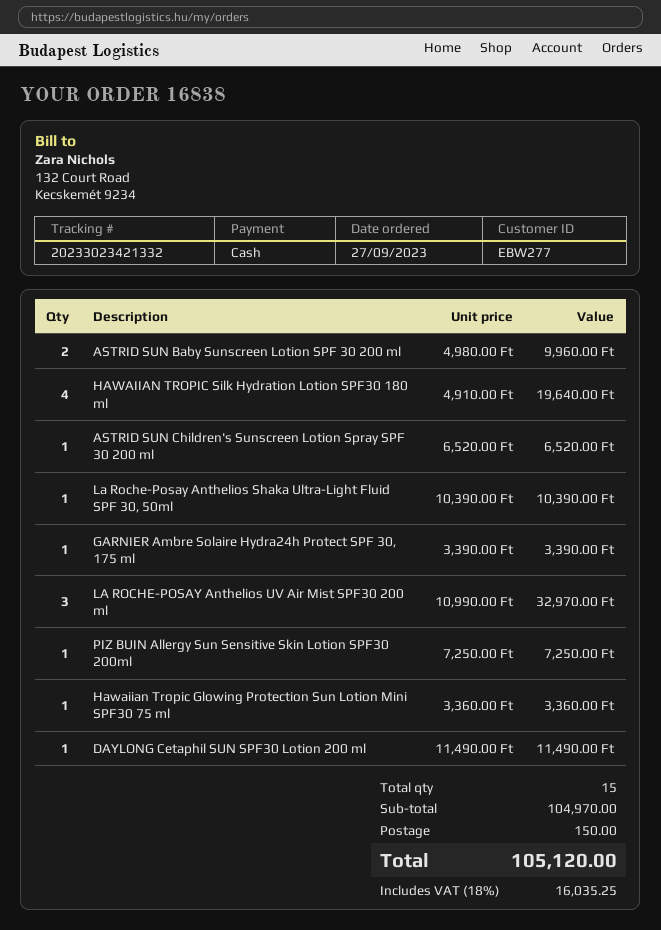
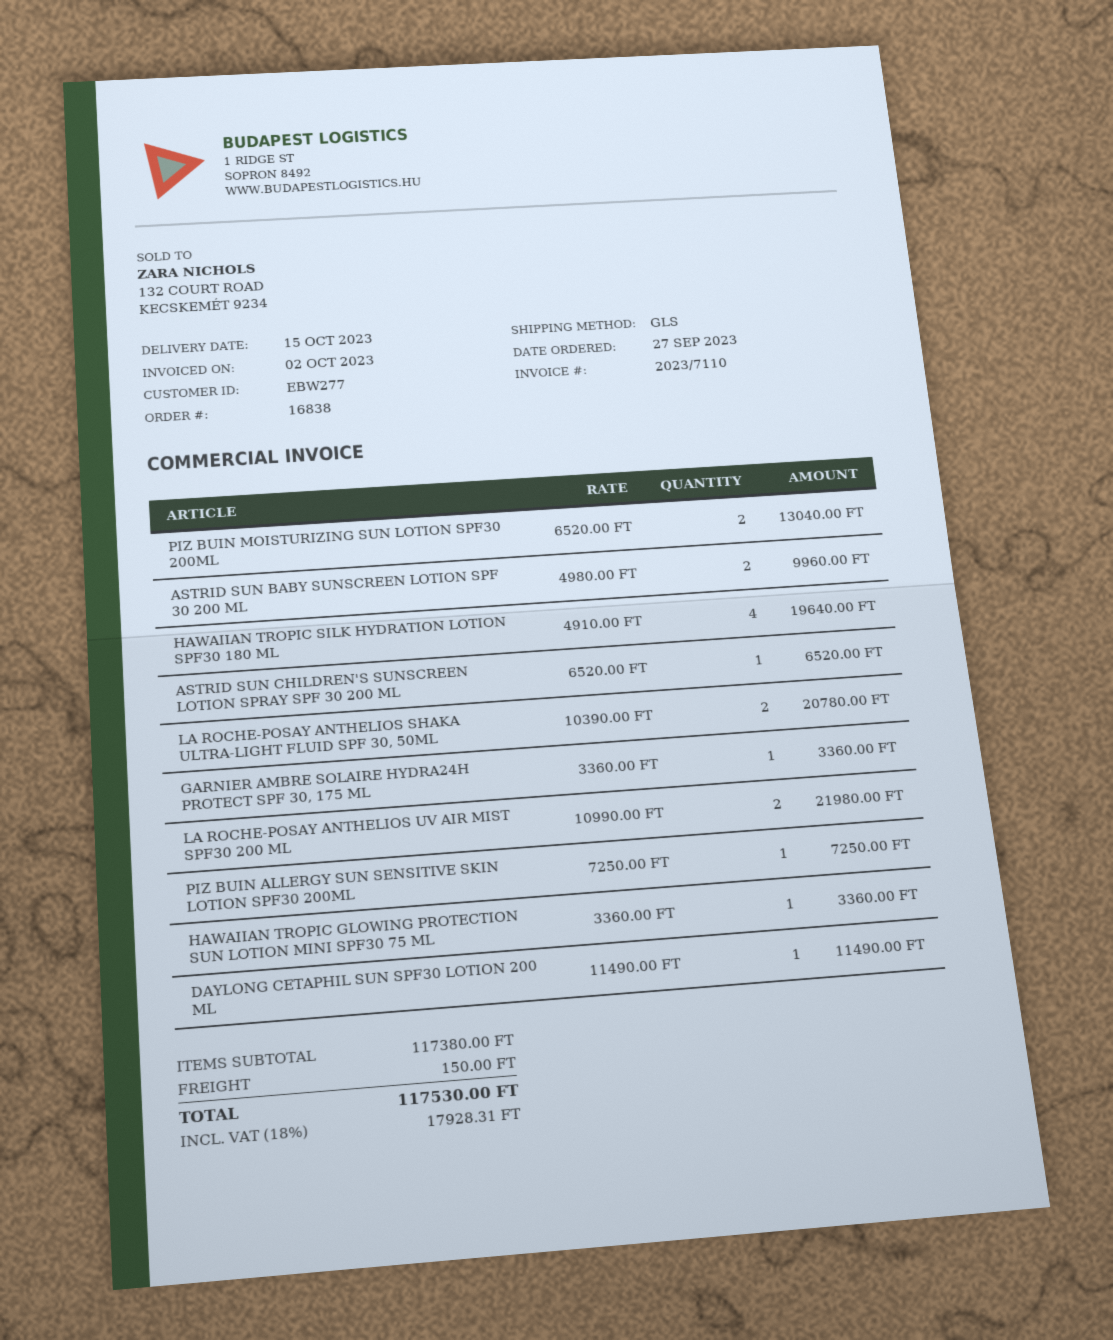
La Roche-Posay Anthelios Shaka Ultra-Light Fluid SPF 30, 50ml: 1 x 10390.00 = 10390.00 -> 2 x 10390.00 = 20780.00
GARNIER Ambre Solaire Hydra24h Protect SPF 30, 175 ml: 1 x 3390.00 = 3390.00 -> 1 x 3360.00 = 3360.00
LA ROCHE-POSAY Anthelios UV Air Mist SPF30 200 ml: 3 x 10990.00 = 32970.00 -> 2 x 10990.00 = 21980.00
PIZ BUIN MOISTURIZING SUN LOTION SPF30 200ML: none -> 2 x 6520.00 = 13040.00
subtotal: 104970.00 -> 117380.00
tax: 18% = 16035.25 -> 18% = 17928.31
total: 105120.00 -> 117530.00

